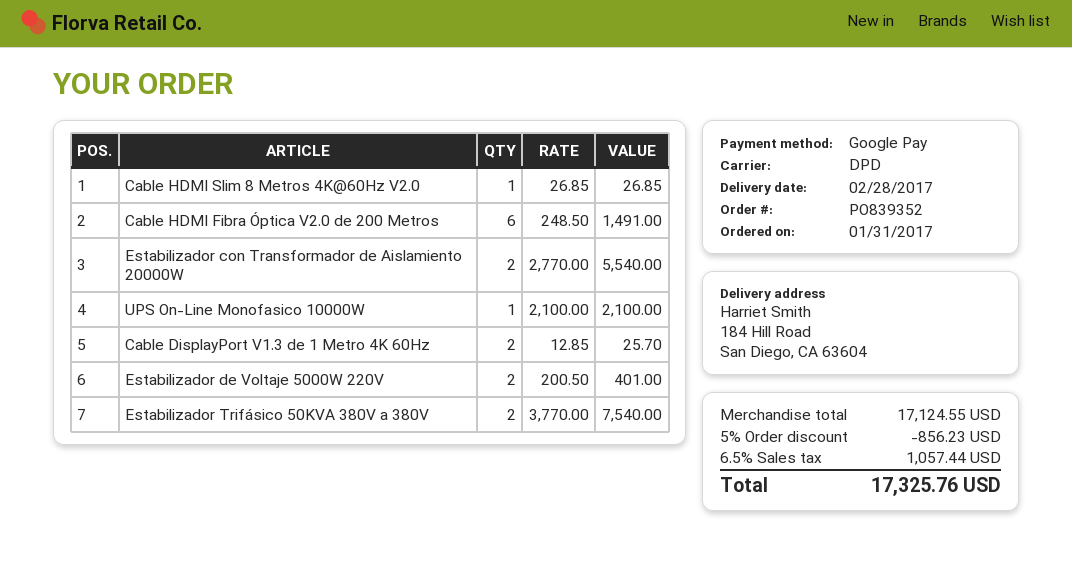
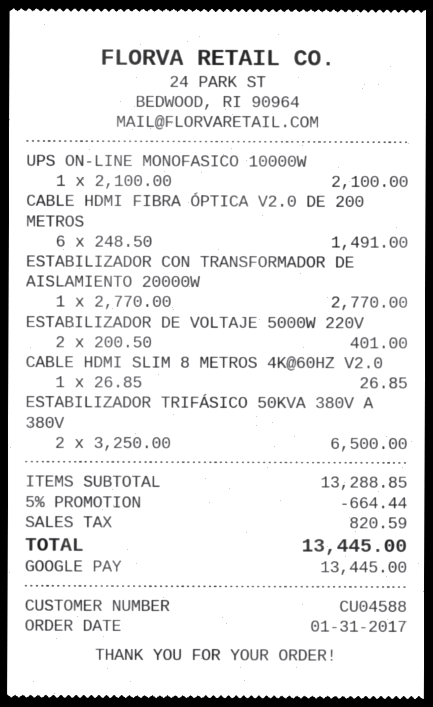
Estabilizador con Transformador de Aislamiento 20000W: 2 x 2770.00 = 5540.00 -> 1 x 2770.00 = 2770.00
Cable DisplayPort V1.3 de 1 Metro 4K 60Hz: 2 x 12.85 = 25.70 -> none
Estabilizador Trifásico 50KVA 380V a 380V: 2 x 3770.00 = 7540.00 -> 2 x 3250.00 = 6500.00
subtotal: 17124.55 -> 13288.85
discount: 5% = 856.23 -> 5% = 664.44
tax: 1057.44 -> 820.59
total: 17325.76 -> 13445.00

